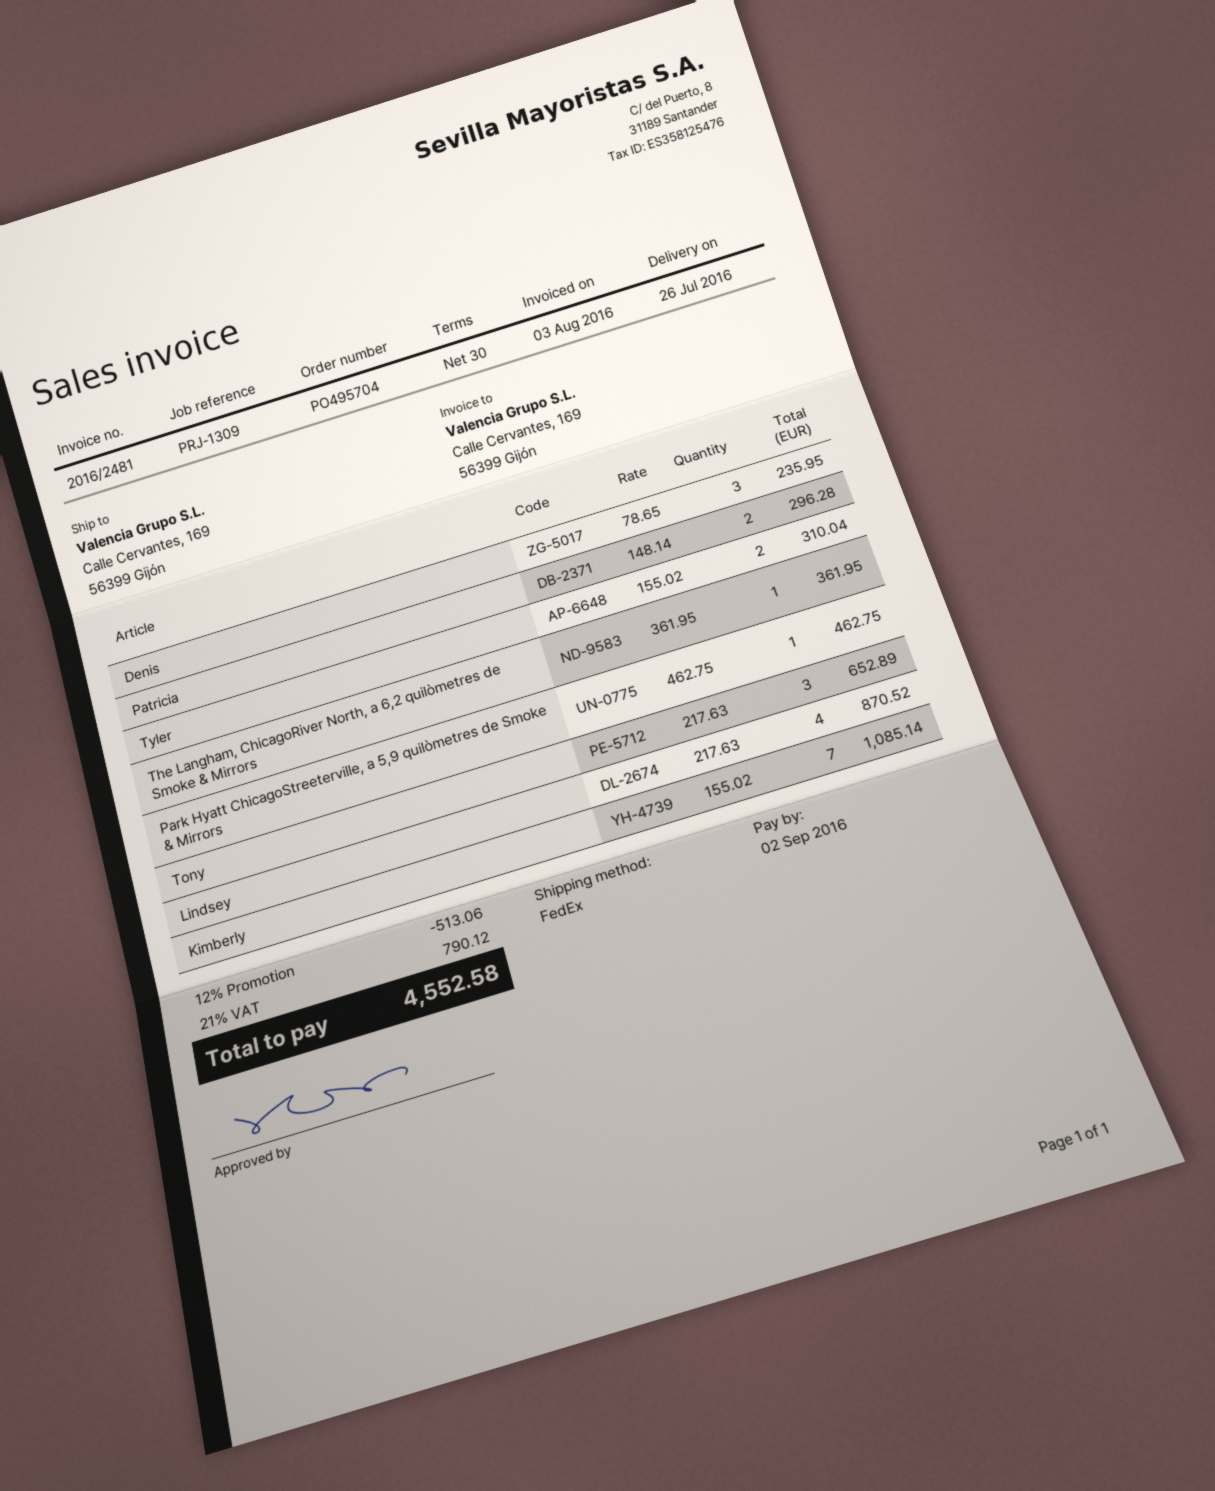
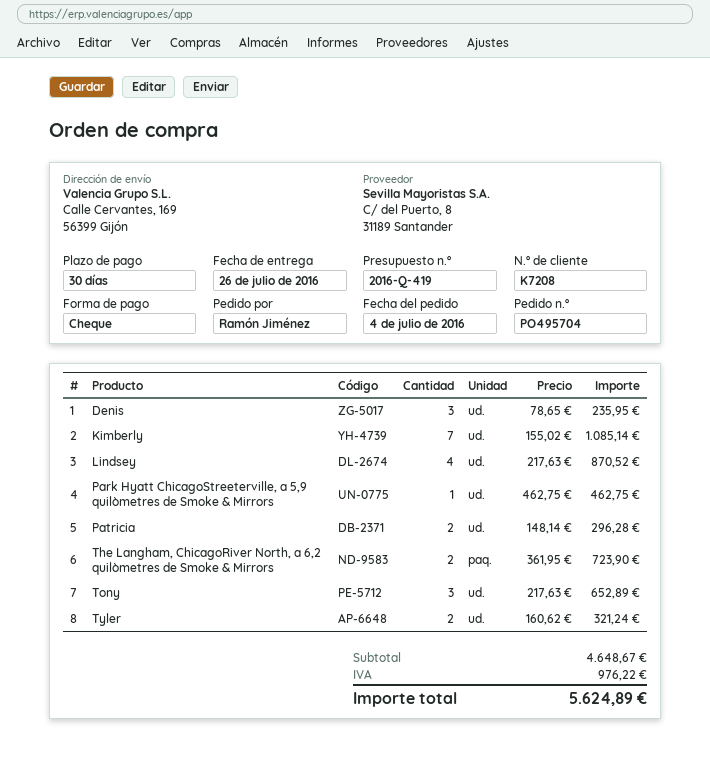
Tyler: 2 x 155.02 = 310.04 -> 2 x 160.62 = 321.24
The Langham, ChicagoRiver North, a 6,2 quilòmetres de Smoke & Mirrors: 1 x 361.95 = 361.95 -> 2 x 361.95 = 723.90
discount: 12% = 513.06 -> none
tax: 790.12 -> 976.22
total: 4552.58 -> 5624.89

